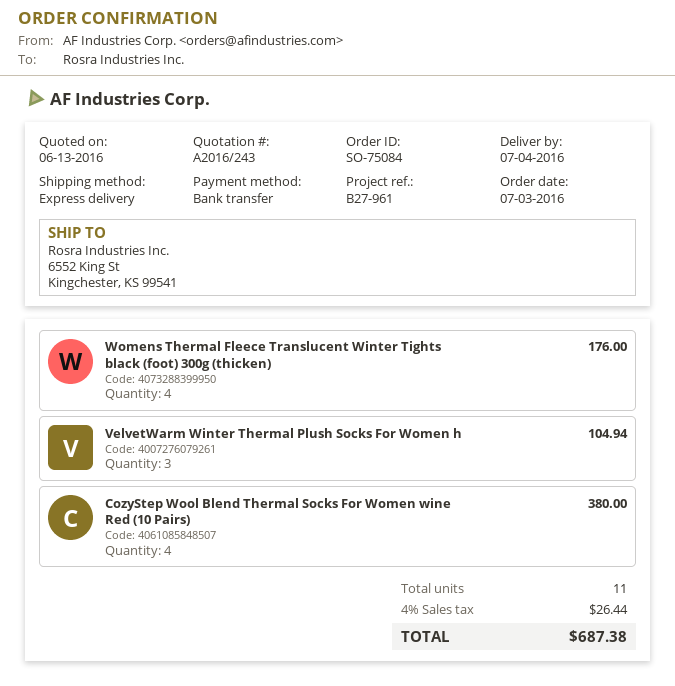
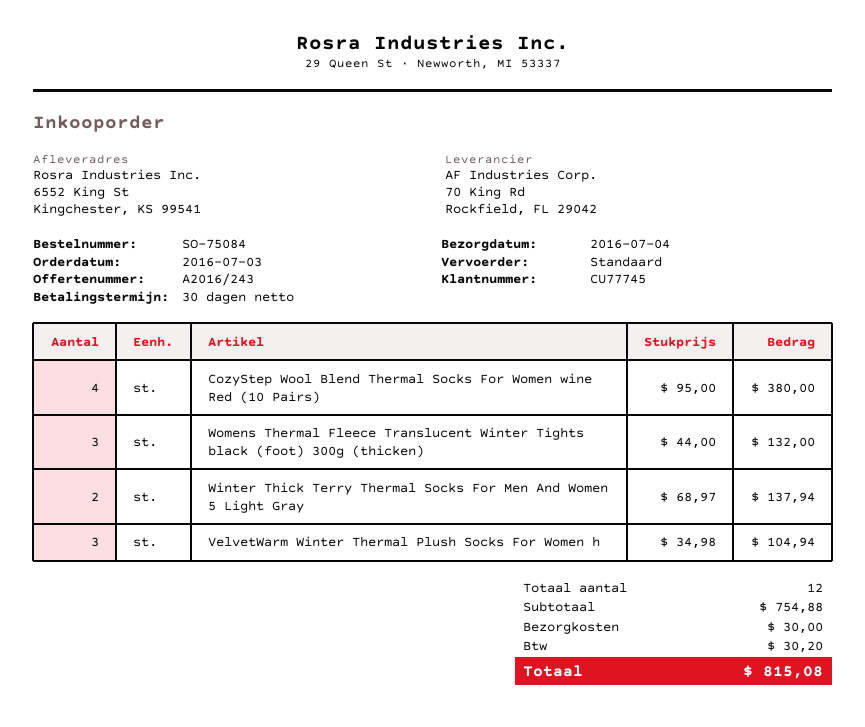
shipping method: express -> standard
Womens Thermal Fleece Translucent Winter Tights black (foot) 300g (thicken): 4 for 176.00 -> 3 for 132.00
Winter Thick Terry Thermal Socks For Men And Women 5 Light Gray: none -> 2 for 137.94
total quantity: 11 -> 12
shipping: none -> 30.00
tax: 26.44 -> 30.20
total: 687.38 -> 815.08

